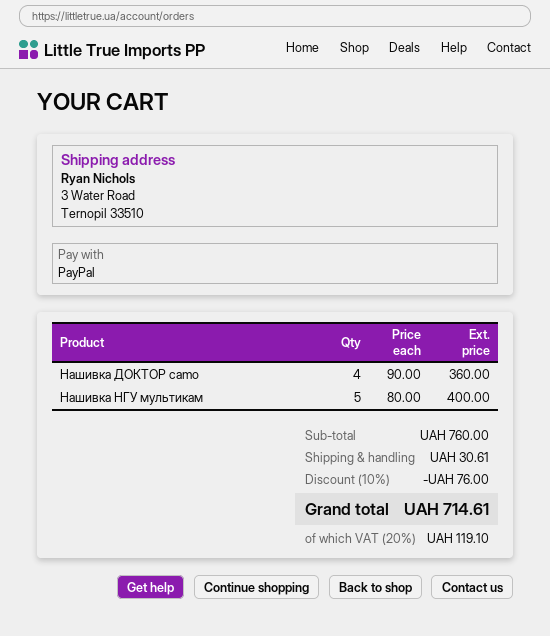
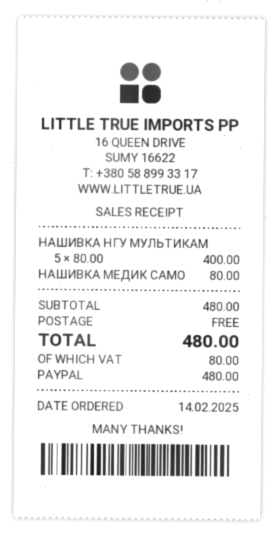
Нашивка ДОКТОР camo: 4 x 90.00 = 360.00 -> none
НАШИВКА МЕДИК CAMO: none -> 1 x 80.00 = 80.00
subtotal: 760.00 -> 480.00
discount: 10% = 76.00 -> none
shipping: 30.61 -> 0.00
tax: 119.10 -> 80.00
total: 714.61 -> 480.00

